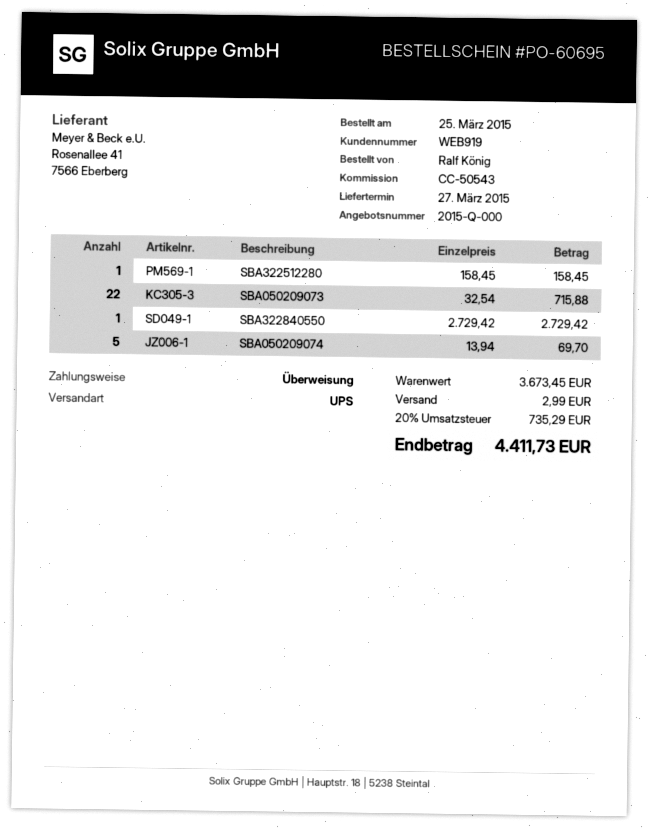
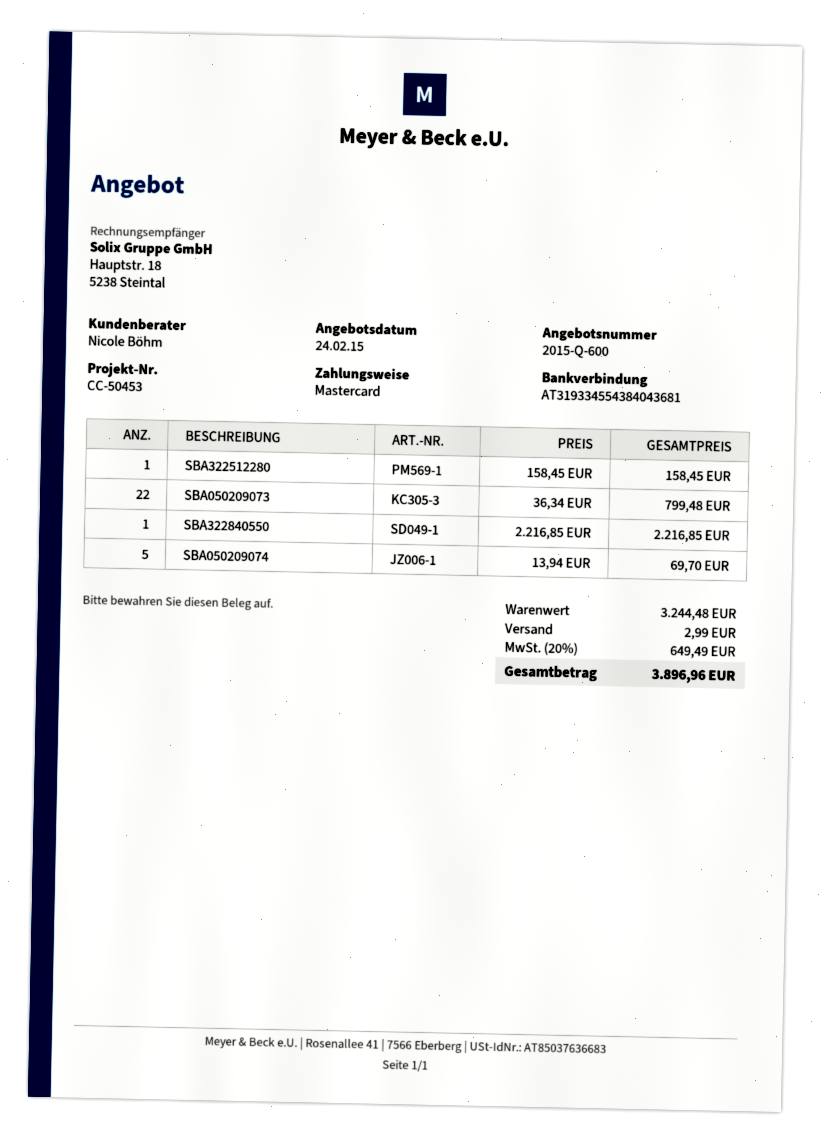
quote number: 2015-Q-000 -> 2015-Q-600
reference: CC-50543 -> CC-50453
payment method: bank transfer -> Mastercard
SBA050209073: 22 x 32.54 = 715.88 -> 22 x 36.34 = 799.48
SBA322840550: 1 x 2729.42 = 2729.42 -> 1 x 2216.85 = 2216.85
subtotal: 3673.45 -> 3244.48
tax: 20% = 735.29 -> 20% = 649.49
total: 4411.73 -> 3896.96

